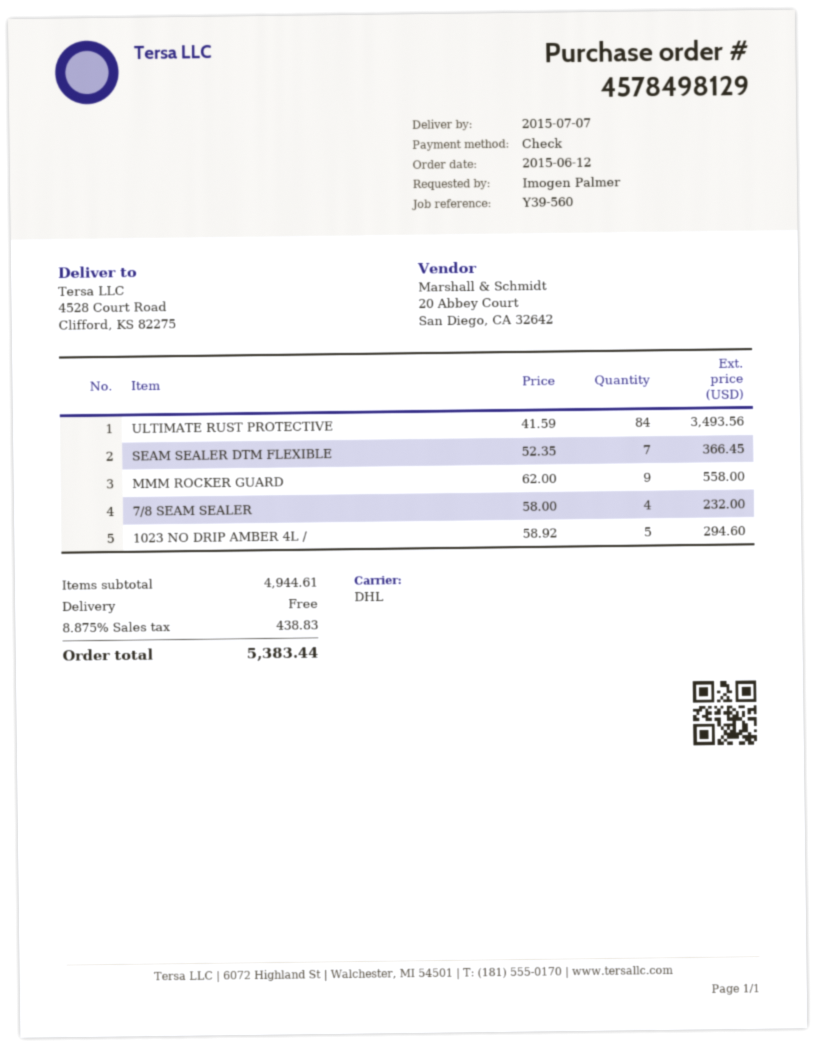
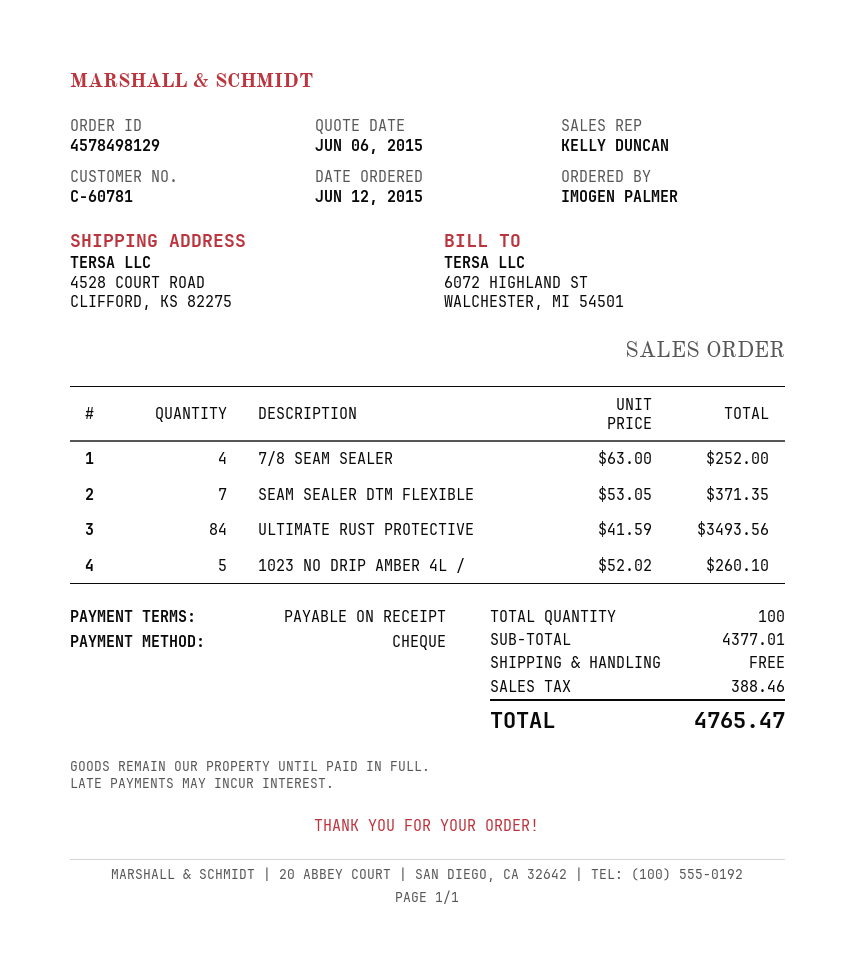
SEAM SEALER DTM FLEXIBLE: 7 x 52.35 = 366.45 -> 7 x 53.05 = 371.35
MMM ROCKER GUARD: 9 x 62.00 = 558.00 -> none
7/8 SEAM SEALER: 4 x 58.00 = 232.00 -> 4 x 63.00 = 252.00
1023 NO DRIP AMBER 4L /: 5 x 58.92 = 294.60 -> 5 x 52.02 = 260.10
subtotal: 4944.61 -> 4377.01
tax: 438.83 -> 388.46
total: 5383.44 -> 4765.47

